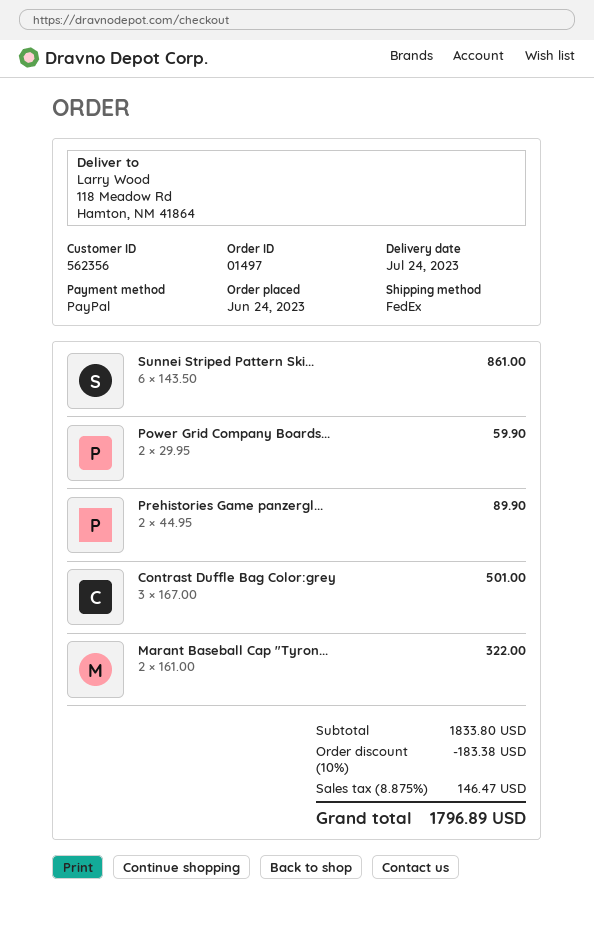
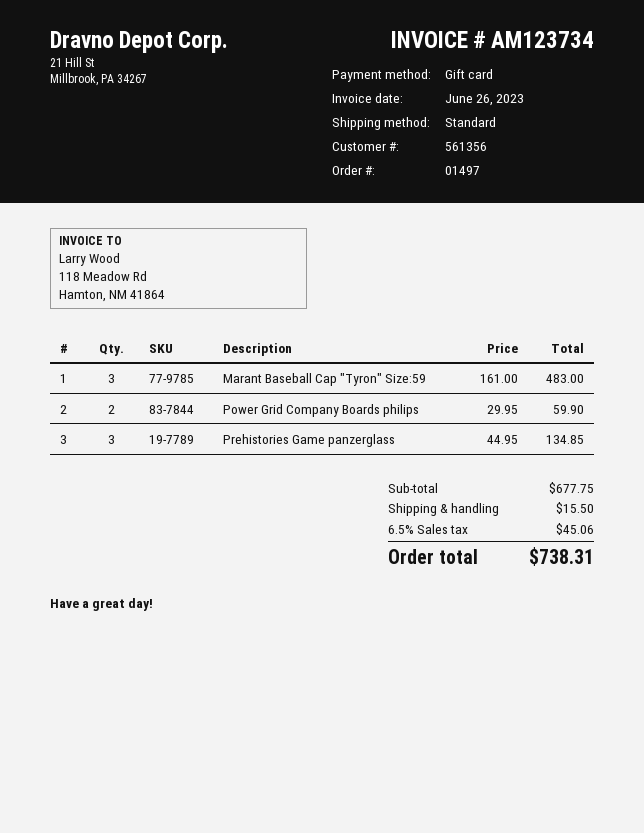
customer number: 562356 -> 561356
payment method: PayPal -> gift card
shipping method: FedEx -> standard
Sunnei Striped Pattern Ski...: 6 x 143.50 = 861.00 -> none
Prehistories Game panzergl...: 2 x 44.95 = 89.90 -> 3 x 44.95 = 134.85
Contrast Duffle Bag Color:grey: 3 x 167.00 = 501.00 -> none
Marant Baseball Cap "Tyron...: 2 x 161.00 = 322.00 -> 3 x 161.00 = 483.00
subtotal: 1833.80 -> 677.75
discount: 10% = 183.38 -> none
shipping: none -> 15.50
tax: 8.875% = 146.47 -> 6.5% = 45.06
total: 1796.89 -> 738.31

